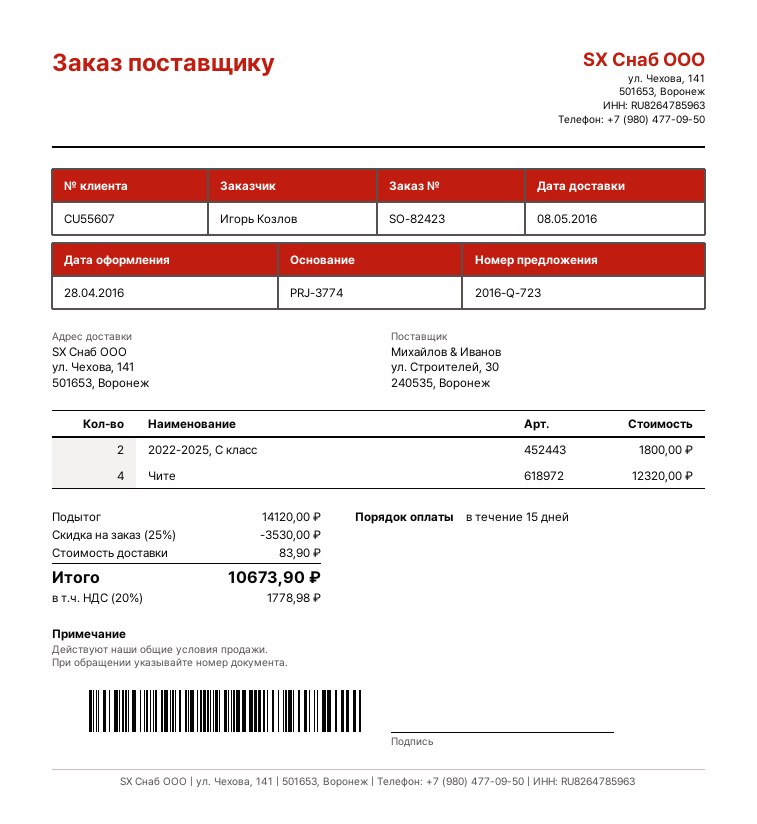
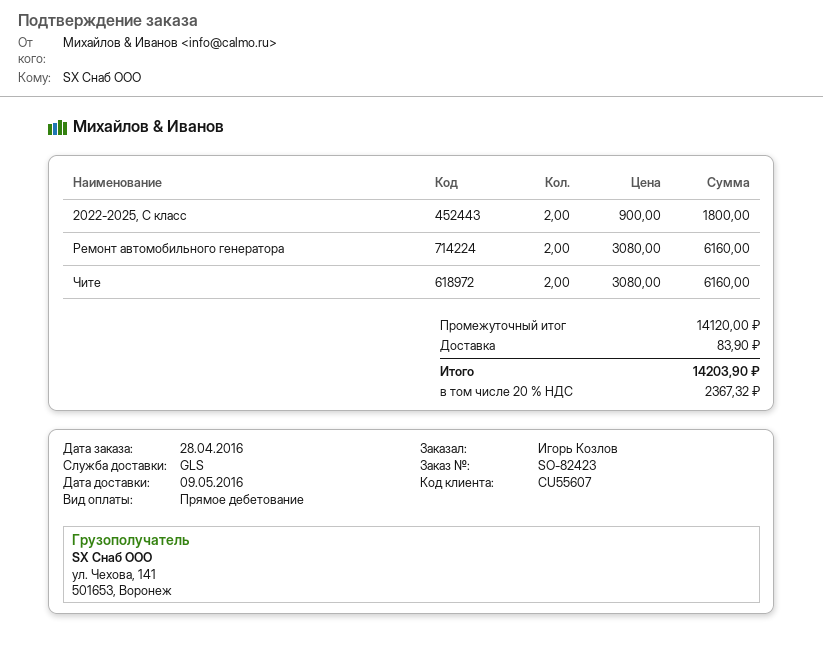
delivery date: 2016-05-08 -> 2016-05-09
Чите: 4 for 12320.00 -> 2 for 6160.00
Ремонт автомобильного генератора: none -> 2 for 6160.00
discount: 25% = 3530.00 -> none
tax: 20% = 1778.98 -> 20% = 2367.32
total: 10673.90 -> 14203.90

